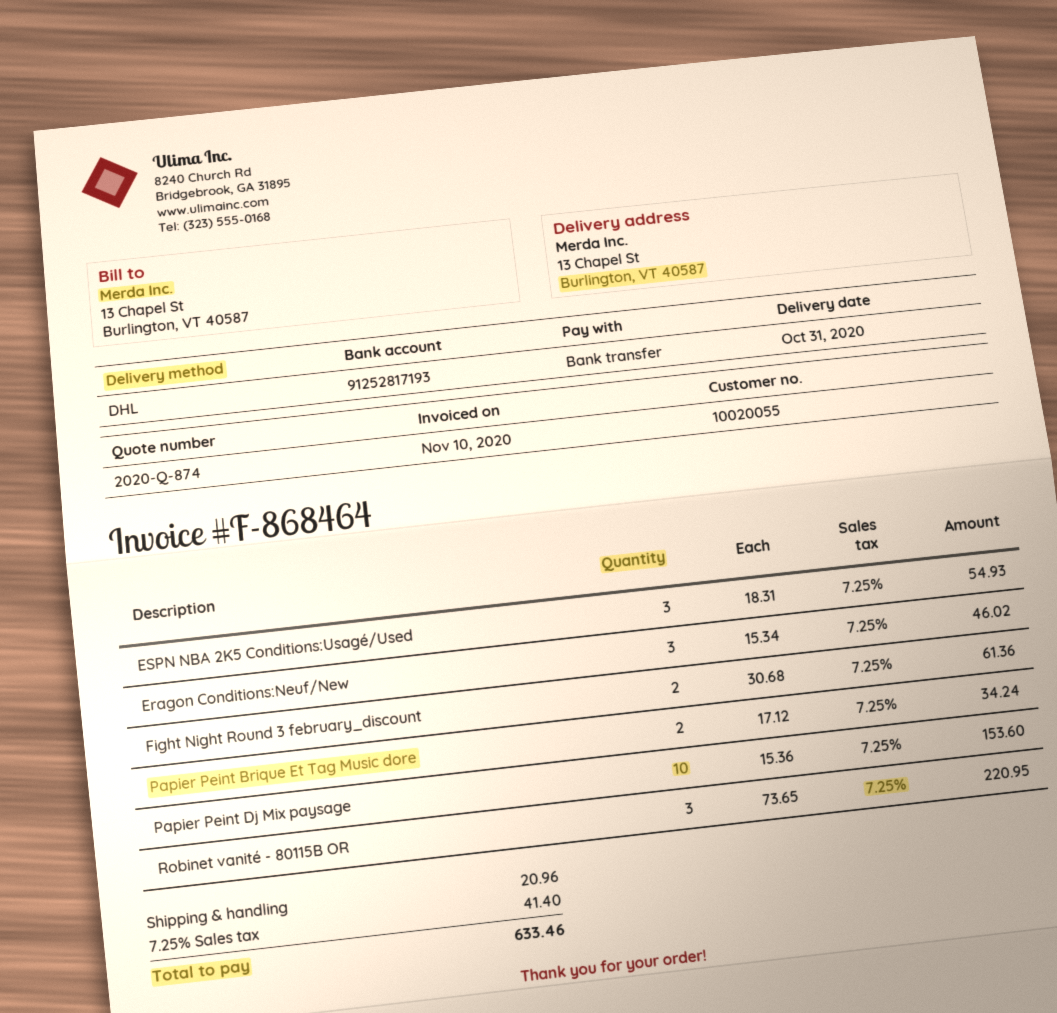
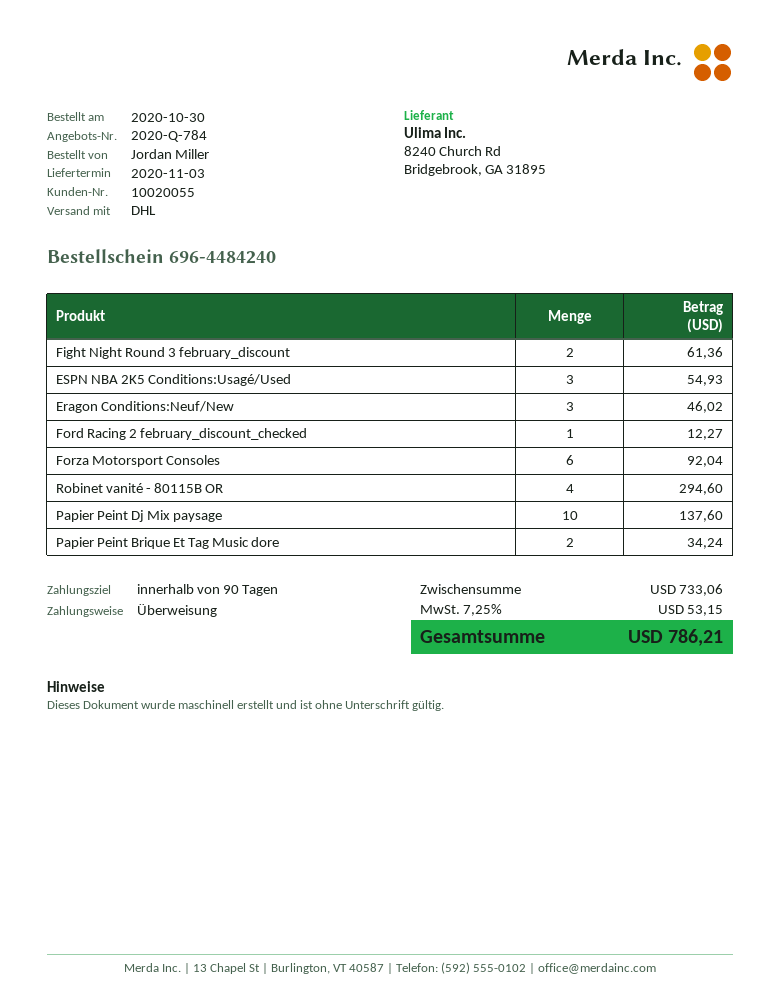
quote number: 2020-Q-874 -> 2020-Q-784
delivery date: 2020-10-31 -> 2020-11-03
Papier Peint Dj Mix paysage: 10 for 153.60 -> 10 for 137.60
Robinet vanité - 80115B OR: 3 for 220.95 -> 4 for 294.60
Ford Racing 2 february_discount_checked: none -> 1 for 12.27
Forza Motorsport Consoles: none -> 6 for 92.04
shipping: 20.96 -> none
tax: 7.25% = 41.40 -> 7.25% = 53.15
total: 633.46 -> 786.21

